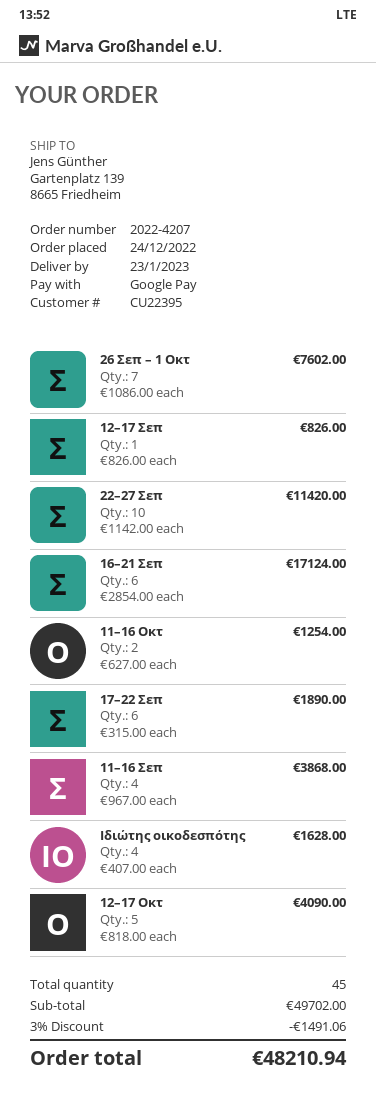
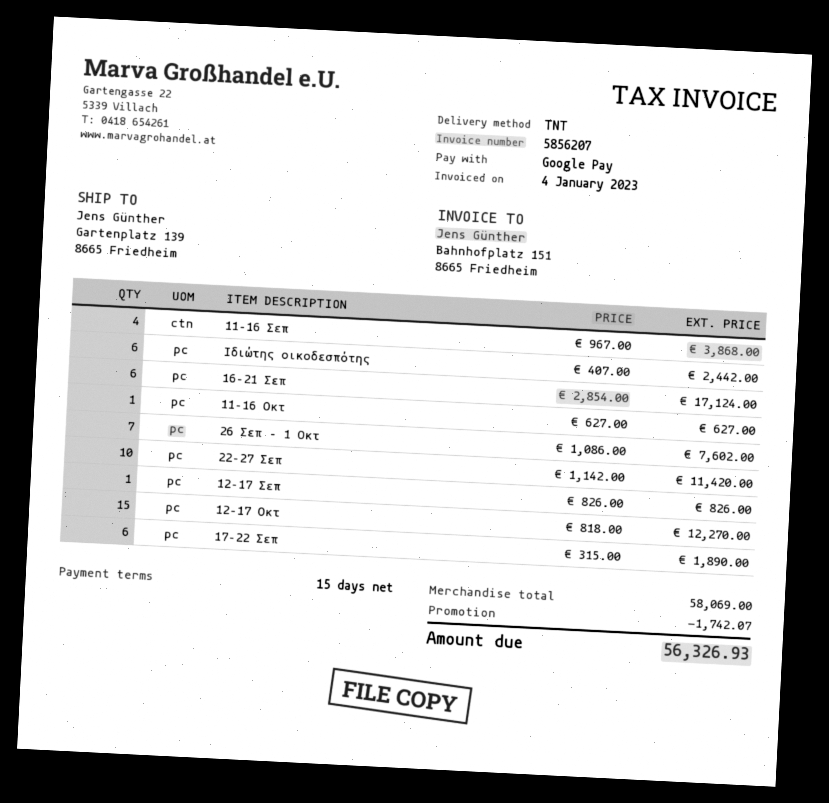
11–16 Οκτ: 2 x 627.00 = 1254.00 -> 1 x 627.00 = 627.00
Ιδιώτης οικοδεσπότης: 4 x 407.00 = 1628.00 -> 6 x 407.00 = 2442.00
12–17 Οκτ: 5 x 818.00 = 4090.00 -> 15 x 818.00 = 12270.00
subtotal: 49702.00 -> 58069.00
discount: 1491.06 -> 1742.07
total: 48210.94 -> 56326.93

